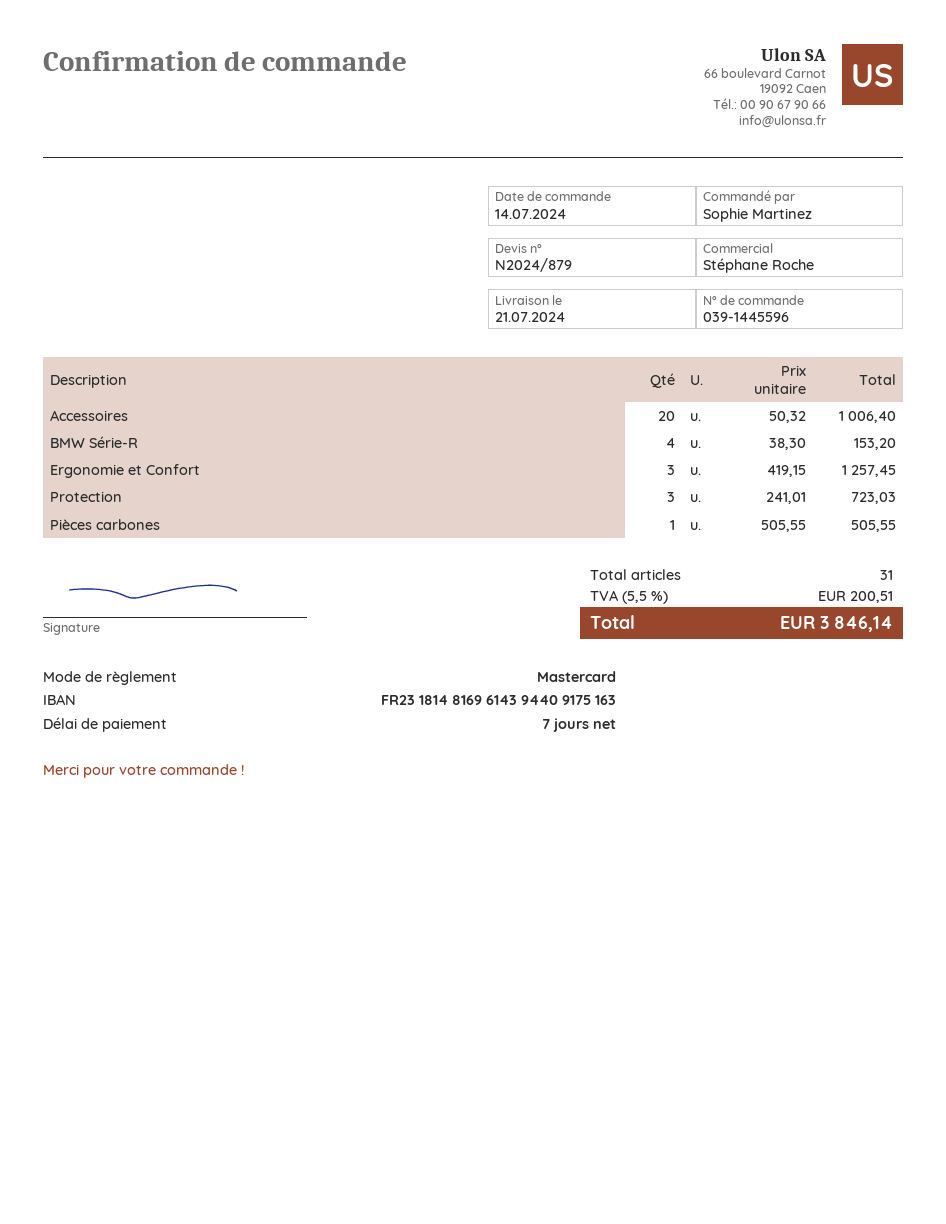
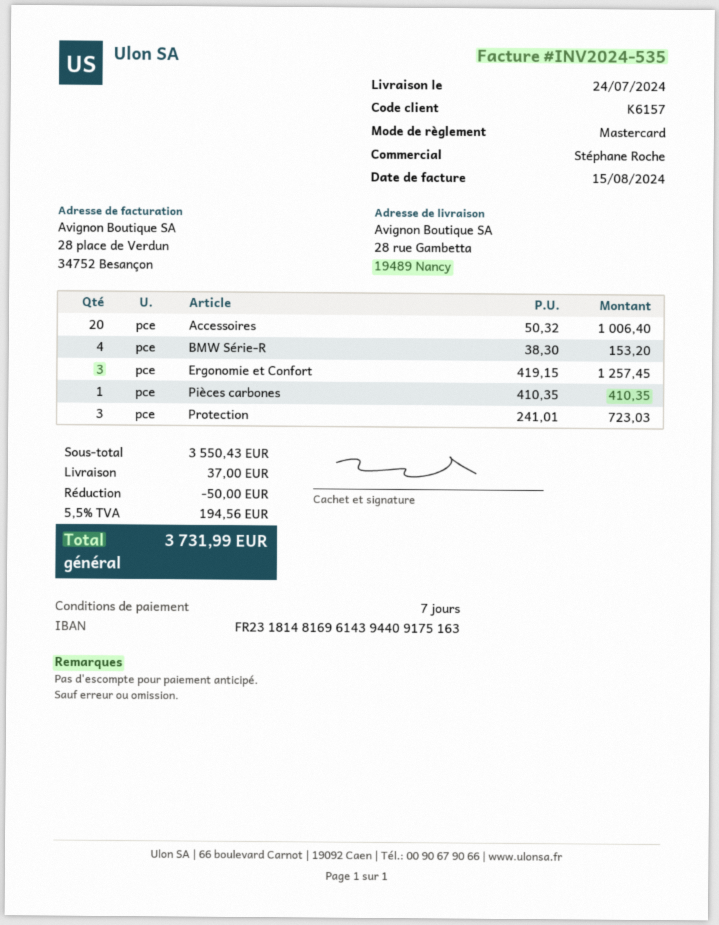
delivery date: 2024-07-21 -> 2024-07-24
Pièces carbones: 1 x 505.55 = 505.55 -> 1 x 410.35 = 410.35
discount: none -> 50.00
shipping: none -> 37.00
tax: 5.5% = 200.51 -> 5.5% = 194.56
total: 3846.14 -> 3731.99

